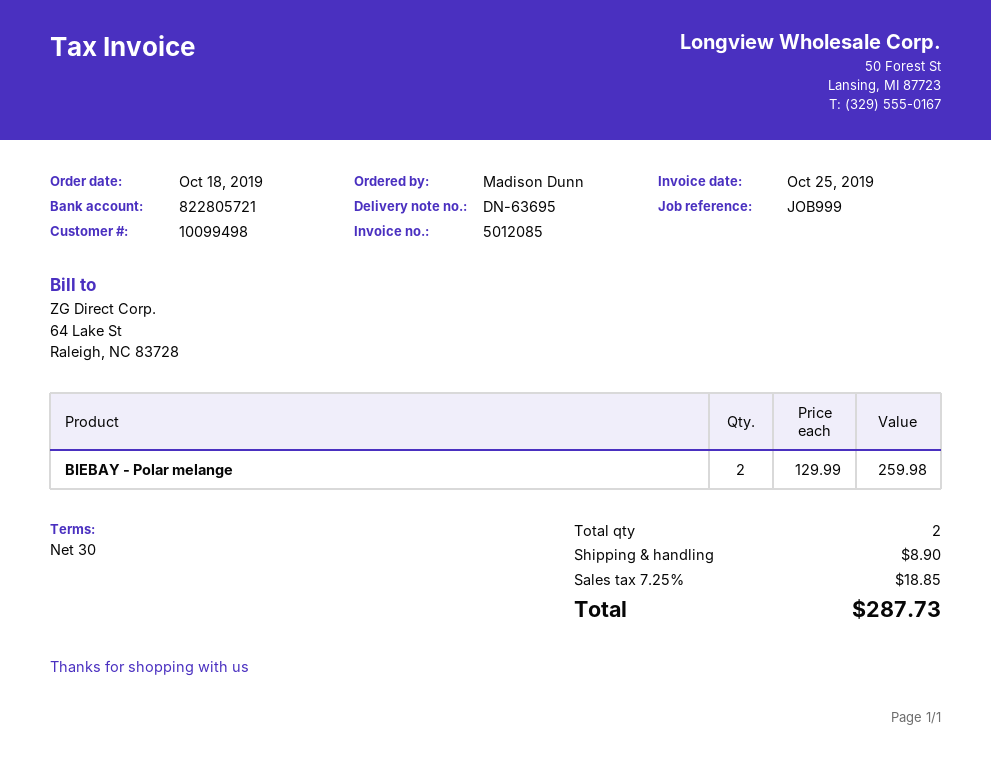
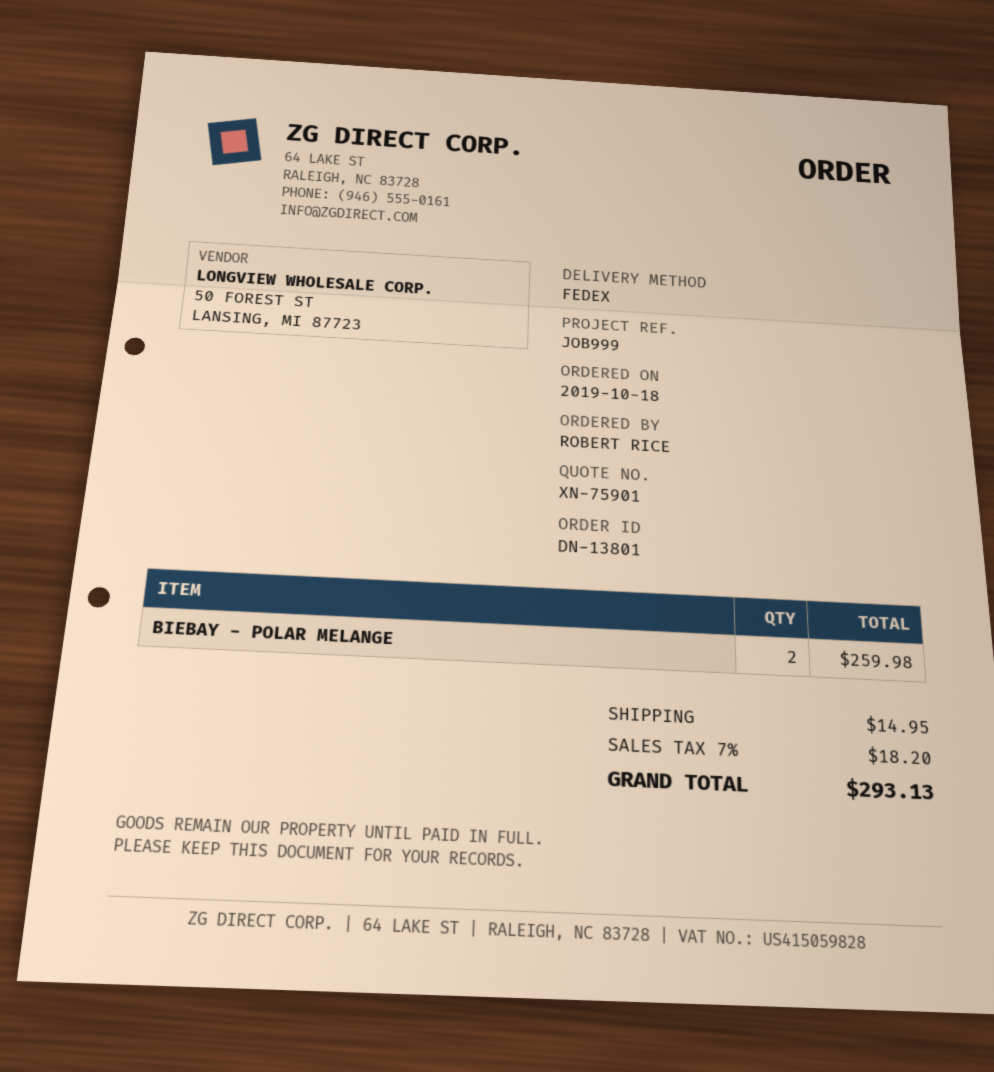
ordered by: Madison Dunn -> ROBERT RICE
shipping: 8.90 -> 14.95
tax: 7.25% = 18.85 -> 7% = 18.20
total: 287.73 -> 293.13

